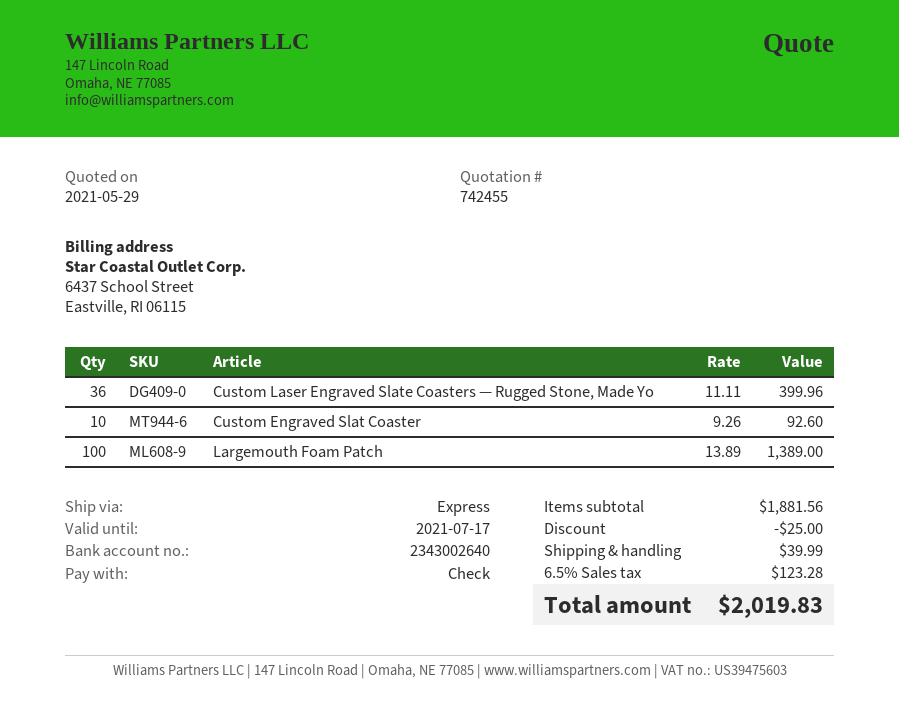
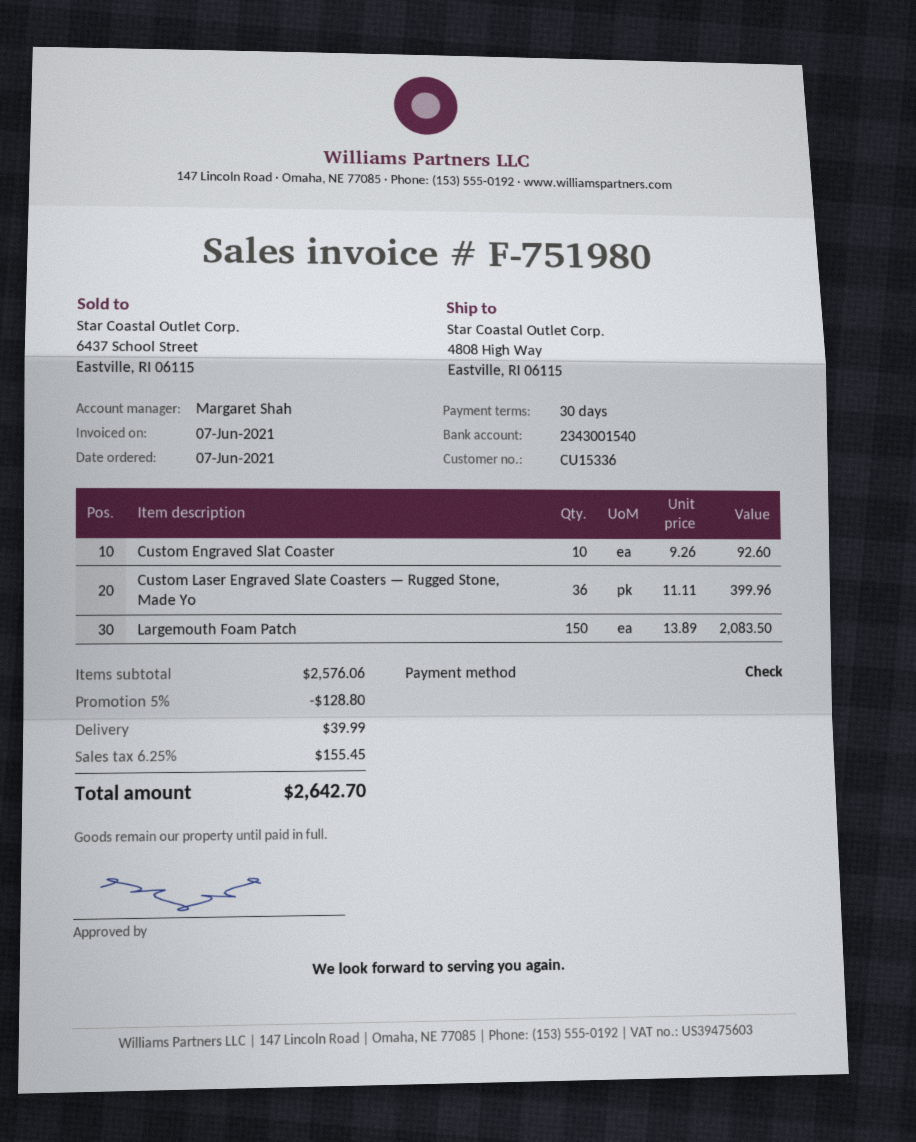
bank account: 2343002640 -> 2343001540
Largemouth Foam Patch: 100 x 13.89 = 1389.00 -> 150 x 13.89 = 2083.50
subtotal: 1881.56 -> 2576.06
discount: 25.00 -> 128.80
tax: 6.5% = 123.28 -> 6.25% = 155.45
total: 2019.83 -> 2642.70

